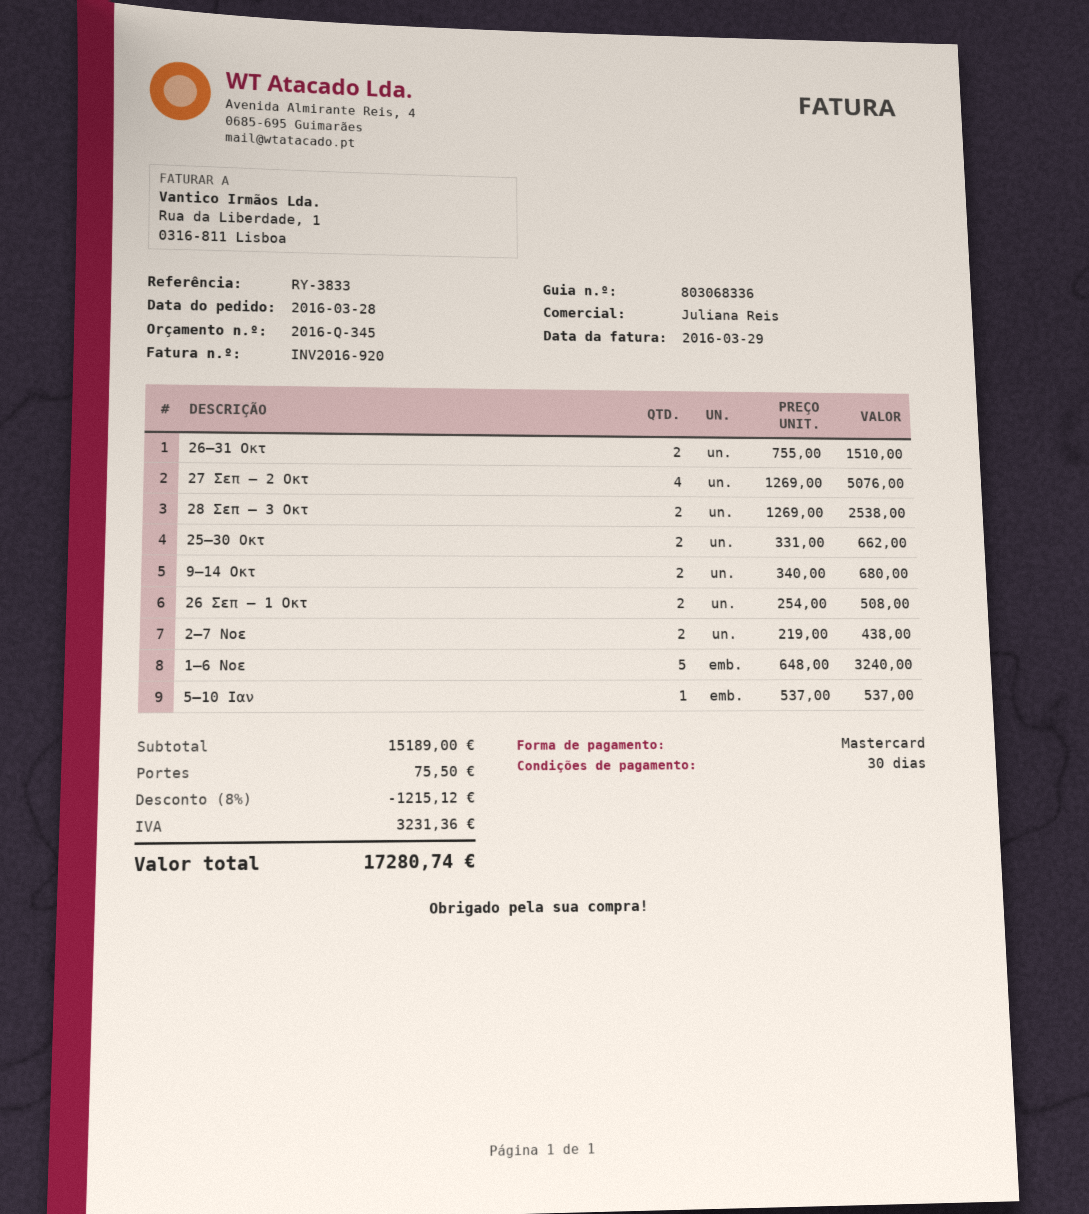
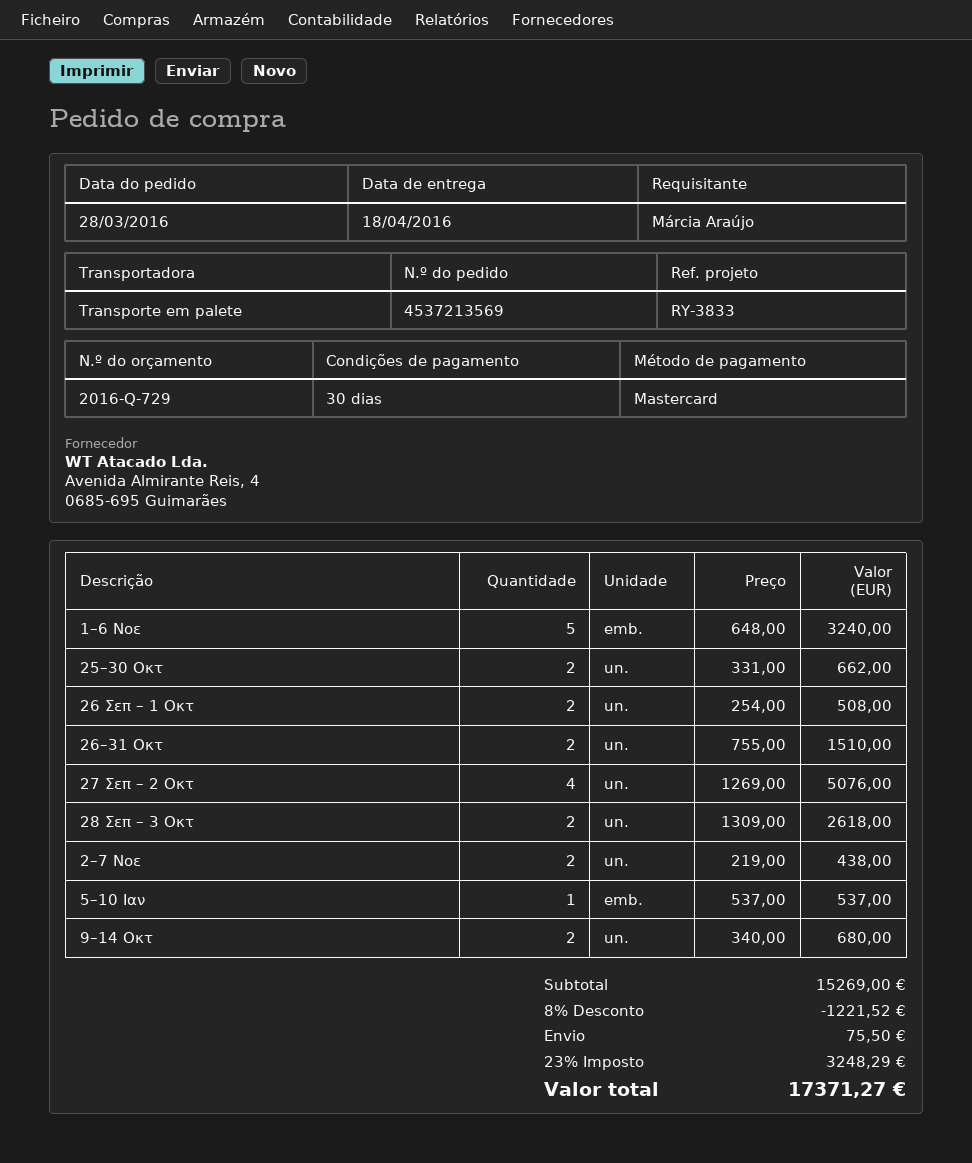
quote number: 2016-Q-345 -> 2016-Q-729
28 Σεπ – 3 Οκτ: 2 x 1269.00 = 2538.00 -> 2 x 1309.00 = 2618.00
subtotal: 15189.00 -> 15269.00
discount: 8% = 1215.12 -> 8% = 1221.52
tax: 3231.36 -> 3248.29
total: 17280.74 -> 17371.27

